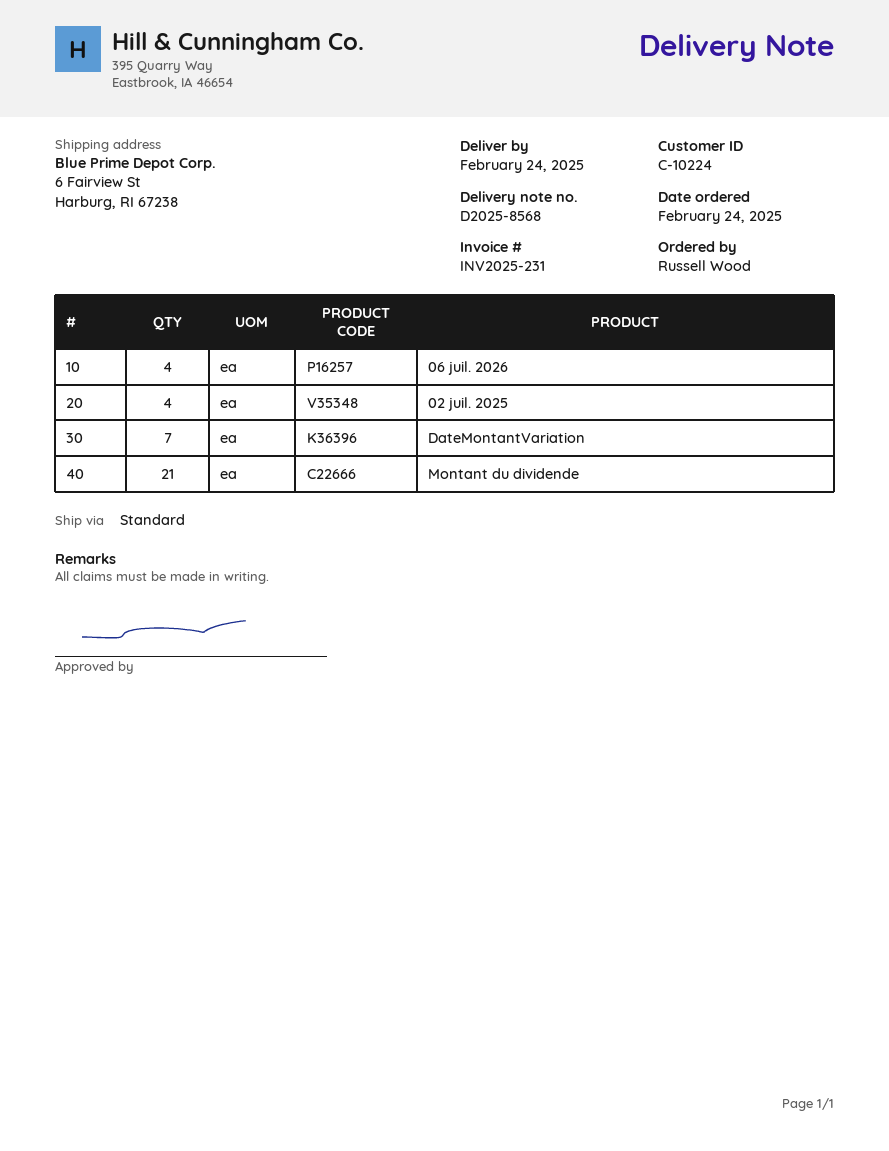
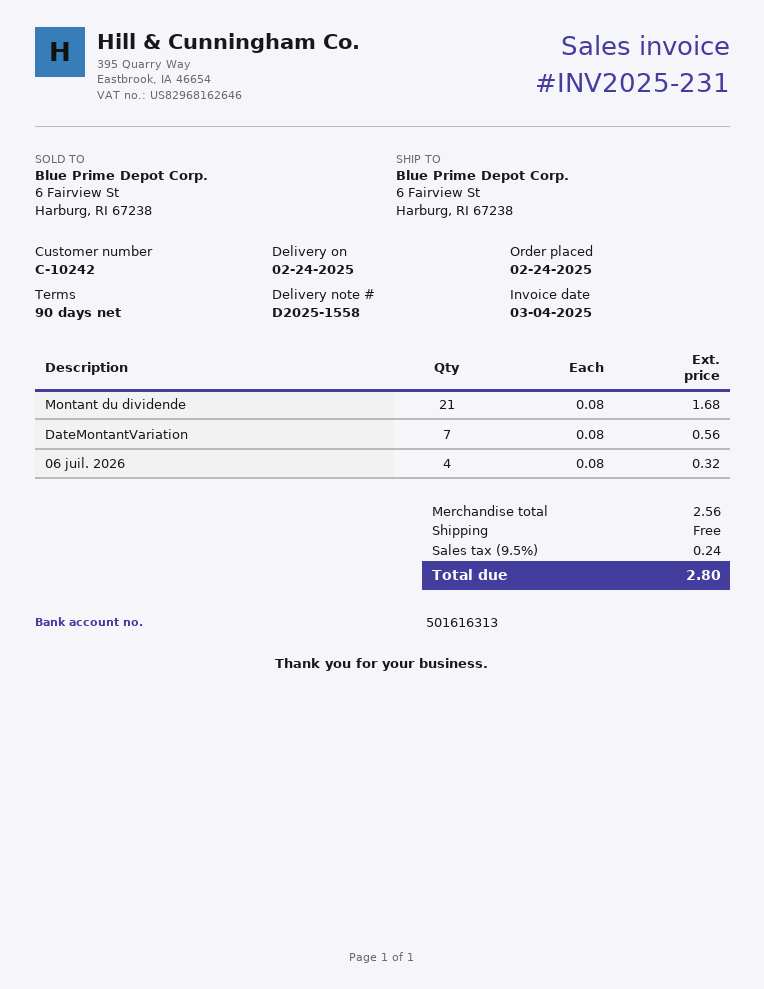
delivery note number: D2025-8568 -> D2025-1558
customer number: C-10224 -> C-10242
02 juil. 2025: 4 -> none

